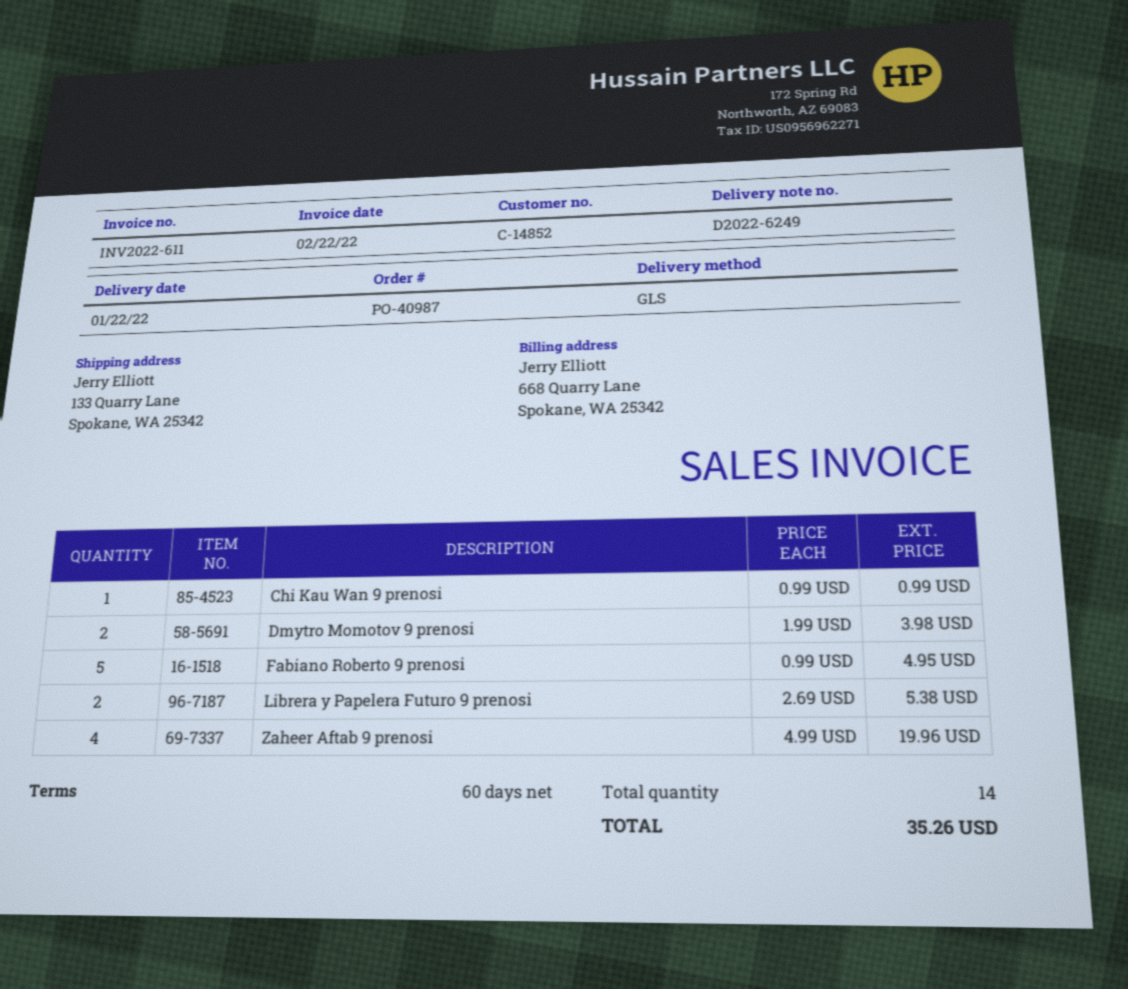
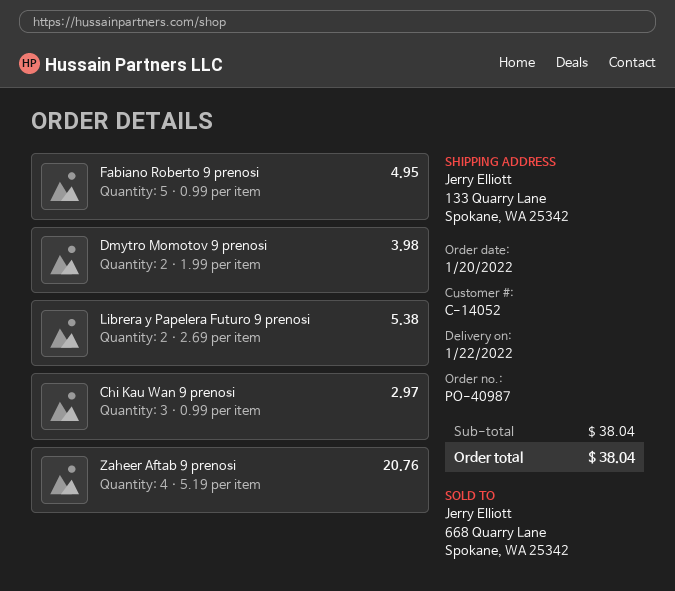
customer number: C-14852 -> C-14052
Chi Kau Wan 9 prenosi: 1 x 0.99 = 0.99 -> 3 x 0.99 = 2.97
Zaheer Aftab 9 prenosi: 4 x 4.99 = 19.96 -> 4 x 5.19 = 20.76
total: 35.26 -> 38.04

